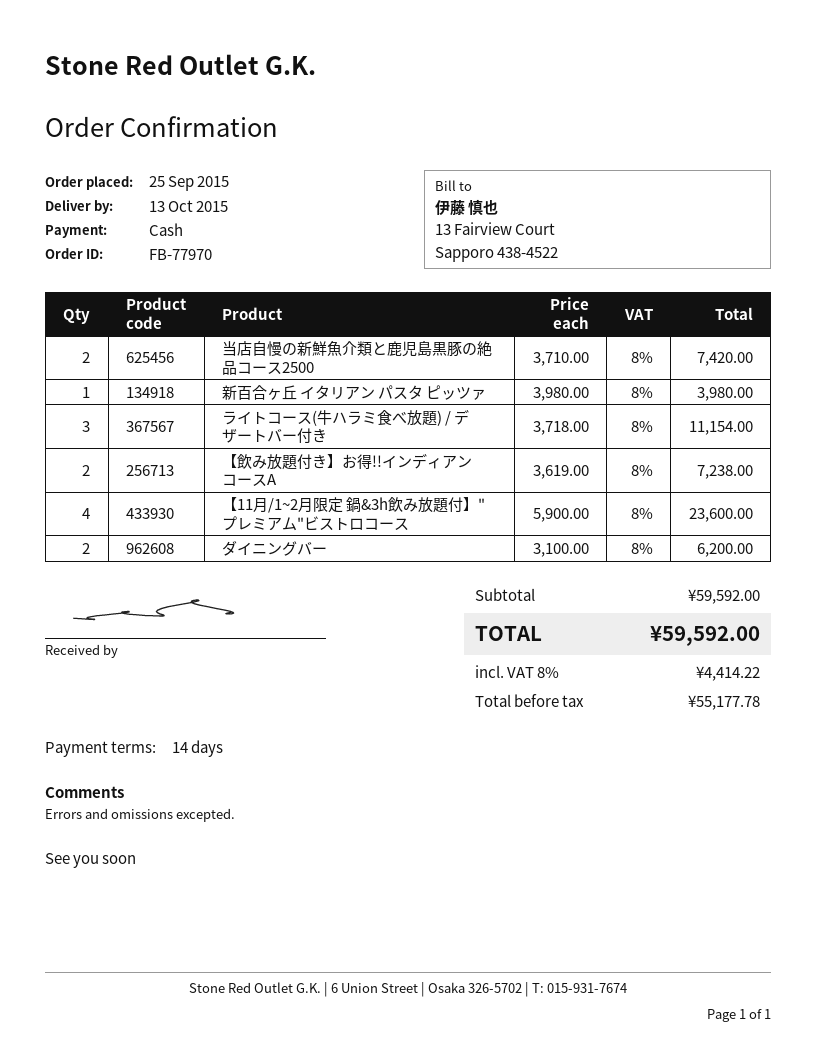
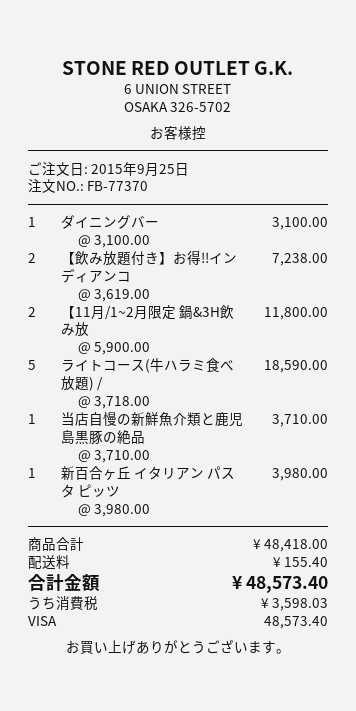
order number: FB-77970 -> FB-77370
payment method: cash -> Visa
当店自慢の新鮮魚介類と鹿児島黒豚の絶品コース2500: 2 x 3710.00 = 7420.00 -> 1 x 3710.00 = 3710.00
ライトコース(牛ハラミ食べ放題) / デザートバー付き: 3 x 3718.00 = 11154.00 -> 5 x 3718.00 = 18590.00
【11月/1~2月限定 鍋&3h飲み放題付】"プレミアム"ビストロコース: 4 x 5900.00 = 23600.00 -> 2 x 5900.00 = 11800.00
ダイニングバー: 2 x 3100.00 = 6200.00 -> 1 x 3100.00 = 3100.00
subtotal: 59592.00 -> 48418.00
shipping: none -> 155.40
tax: 4414.22 -> 3598.03
total: 59592.00 -> 48573.40

